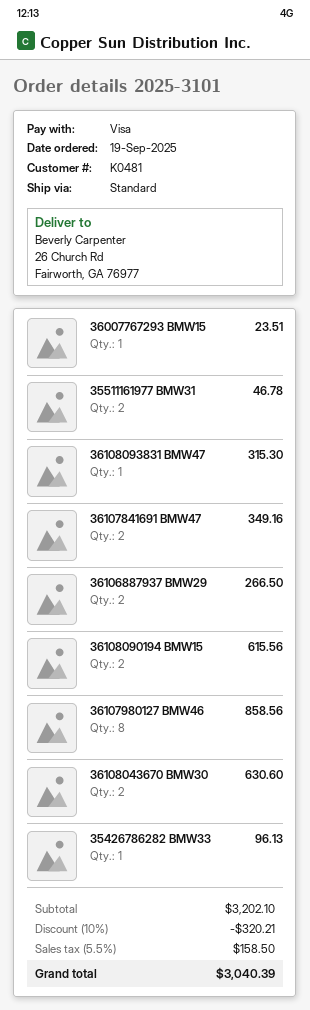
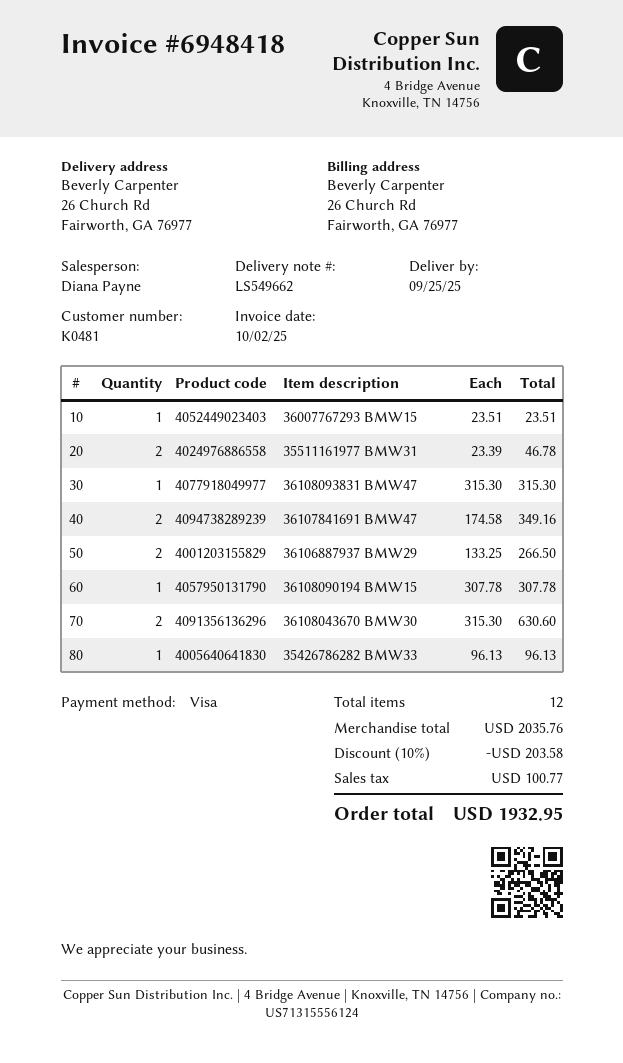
36108090194 BMW15: 2 for 615.56 -> 1 for 307.78
36107980127 BMW46: 8 for 858.56 -> none
subtotal: 3202.10 -> 2035.76
discount: 10% = 320.21 -> 10% = 203.58
tax: 158.50 -> 100.77
total: 3040.39 -> 1932.95

